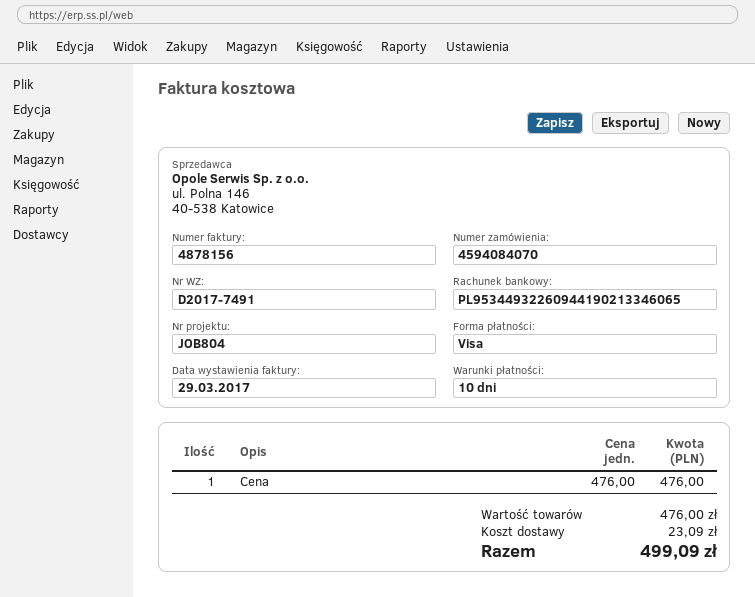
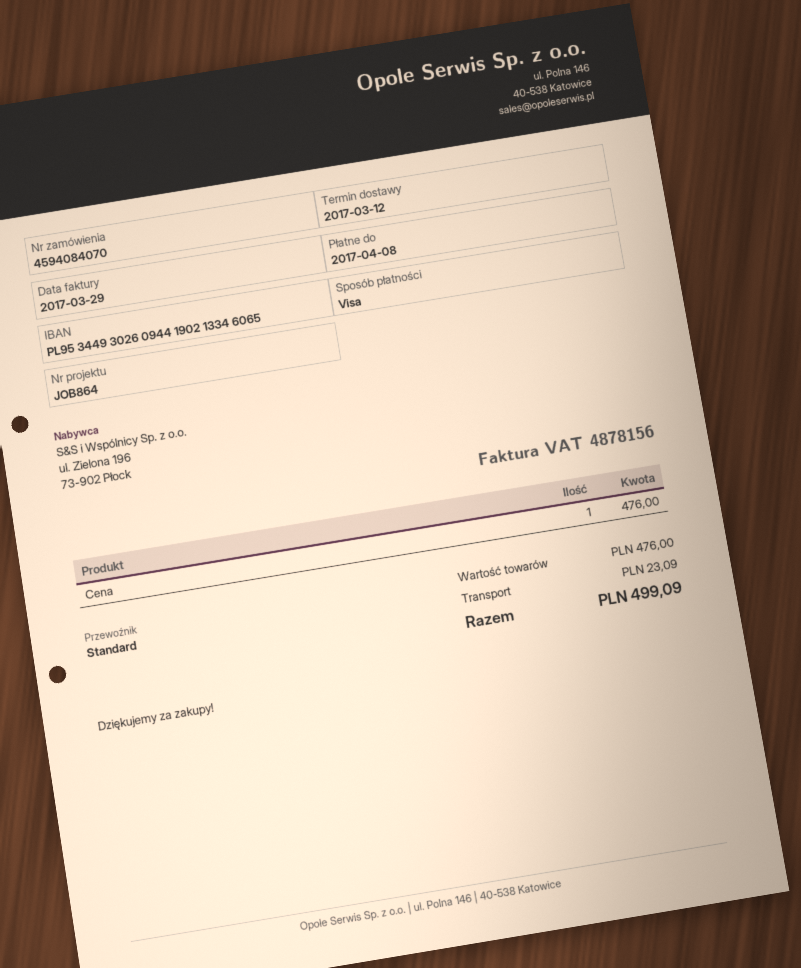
reference: JOB804 -> JOB864
bank account: PL95344932260944190213346065 -> PL95344930260944190213346065

